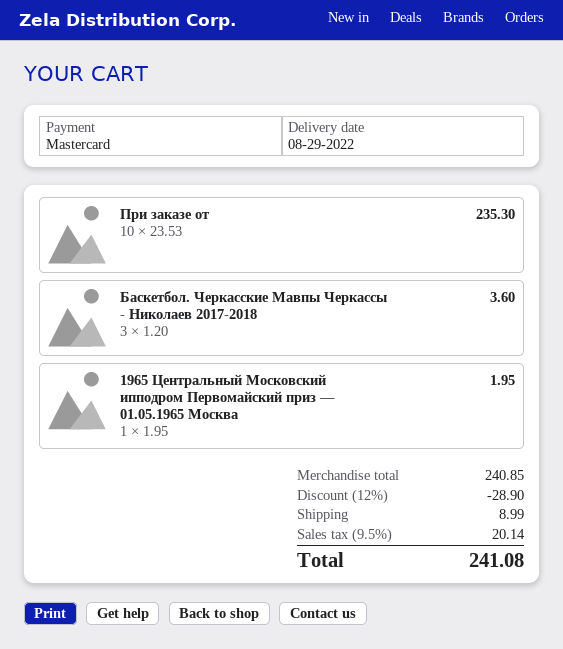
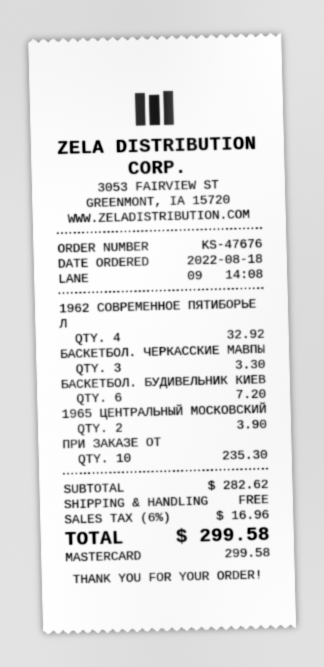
Баскетбол. Черкасские Мавпы Черкассы - Николаев 2017-2018: 3 for 3.60 -> 3 for 3.30
1965 Центральный Московский ипподром Первомайский приз — 01.05.1965 Москва: 1 for 1.95 -> 2 for 3.90
1962 СОВРЕМЕННОЕ ПЯТИБОРЬЕ Л: none -> 4 for 32.92
БАСКЕТБОЛ. БУДИВЕЛЬНИК КИЕВ: none -> 6 for 7.20
subtotal: 240.85 -> 282.62
discount: 12% = 28.90 -> none
shipping: 8.99 -> 0.00
tax: 9.5% = 20.14 -> 6% = 16.96
total: 241.08 -> 299.58

